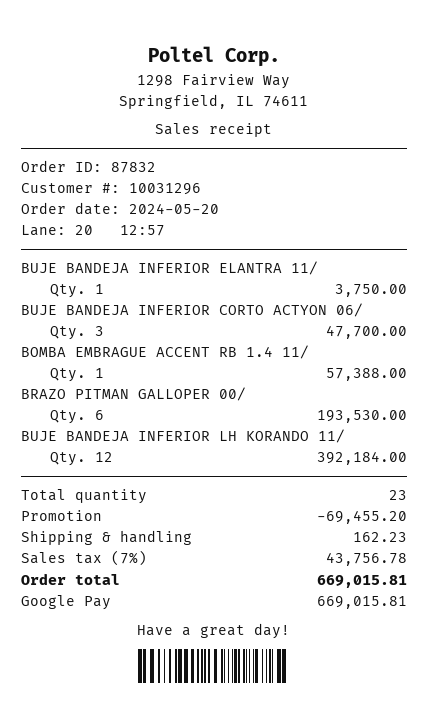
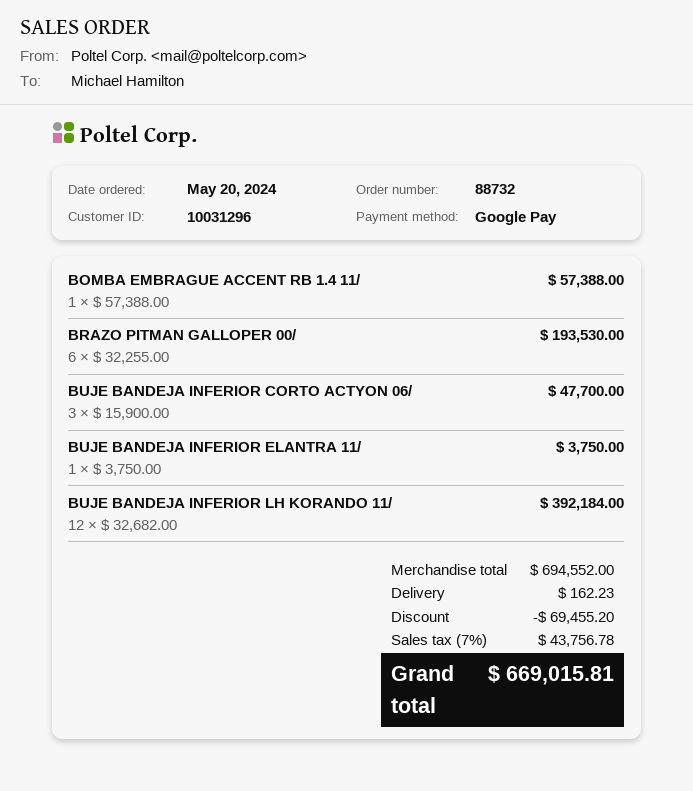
order number: 87832 -> 88732

